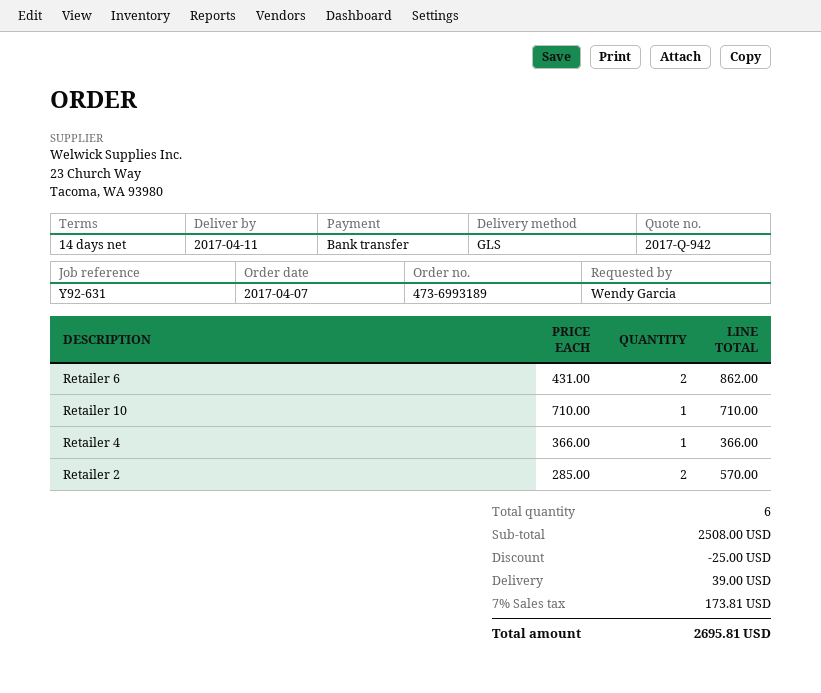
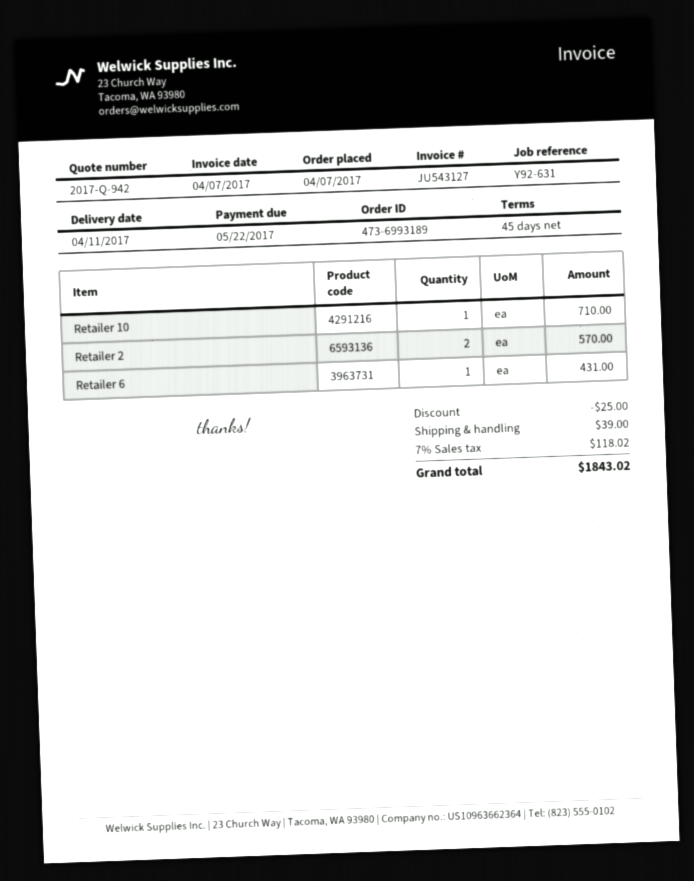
payment terms: 14 days -> 45 days
Retailer 6: 2 for 862.00 -> 1 for 431.00
Retailer 4: 1 for 366.00 -> none
tax: 7% = 173.81 -> 7% = 118.02
total: 2695.81 -> 1843.02

